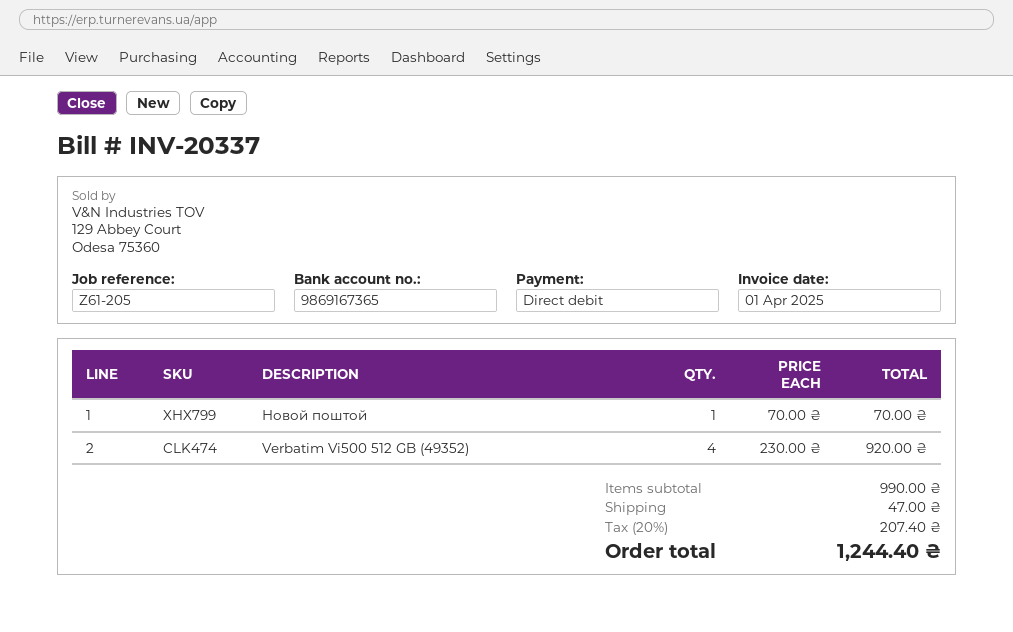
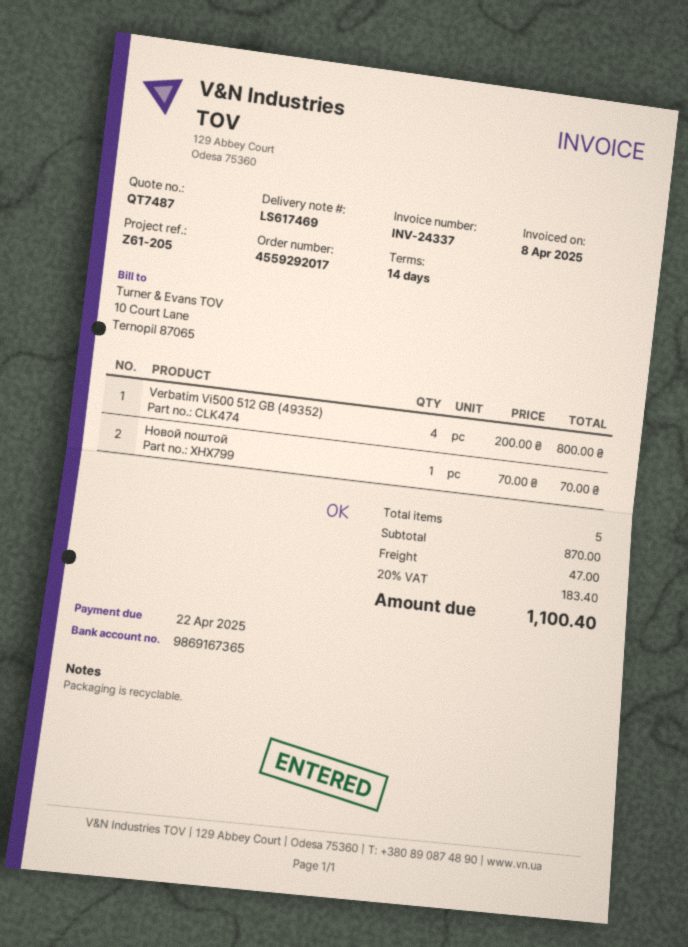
invoice number: INV-20337 -> INV-24337
invoice date: 2025-04-01 -> 2025-04-08
Verbatim Vi500 512 GB (49352): 4 x 230.00 = 920.00 -> 4 x 200.00 = 800.00
subtotal: 990.00 -> 870.00
tax: 20% = 207.40 -> 20% = 183.40
total: 1244.40 -> 1100.40

